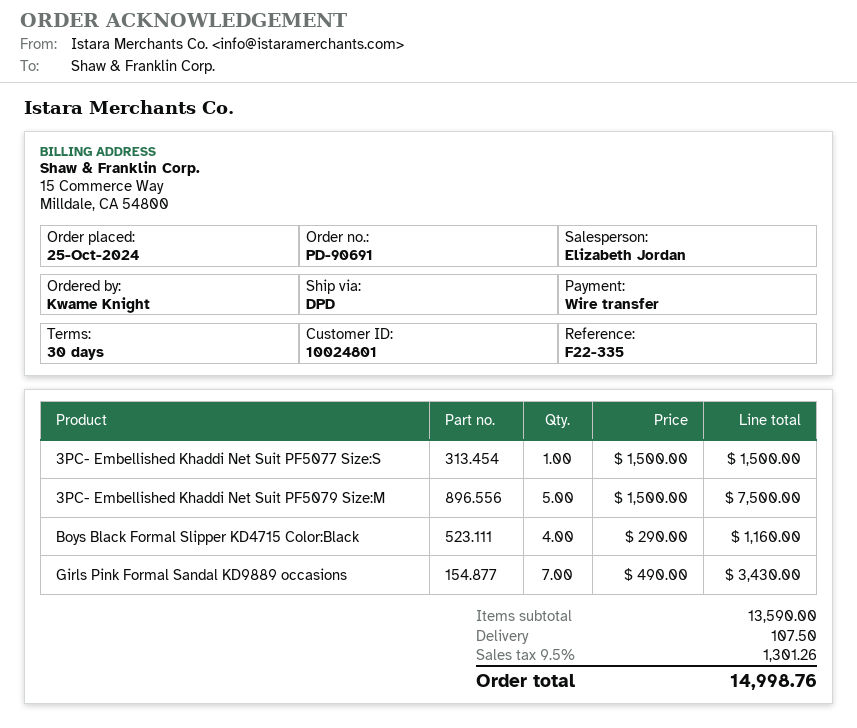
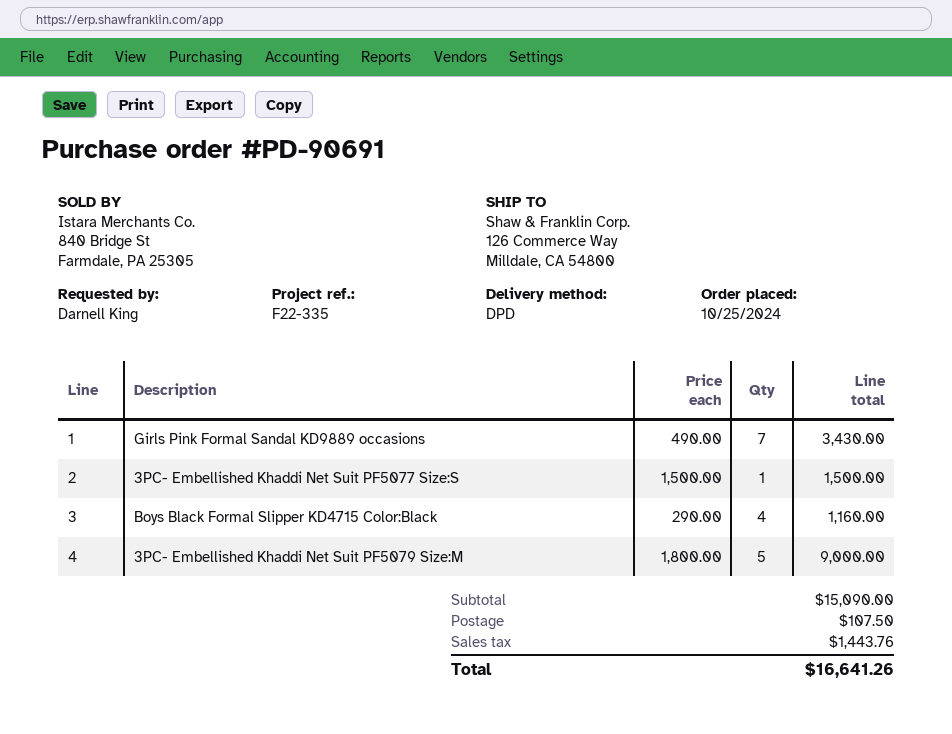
ordered by: Kwame Knight -> Darnell King
3PC- Embellished Khaddi Net Suit PF5079 Size:M: 5 x 1500.00 = 7500.00 -> 5 x 1800.00 = 9000.00
subtotal: 13590.00 -> 15090.00
tax: 1301.26 -> 1443.76
total: 14998.76 -> 16641.26

